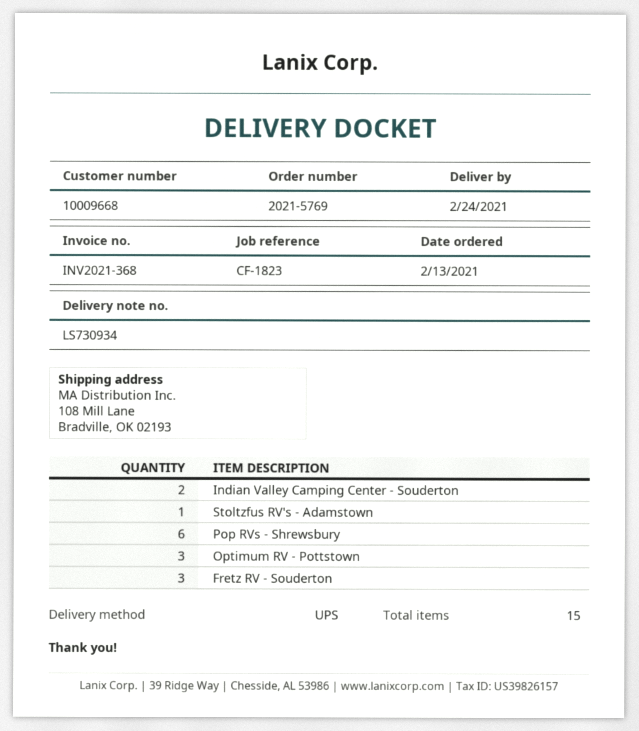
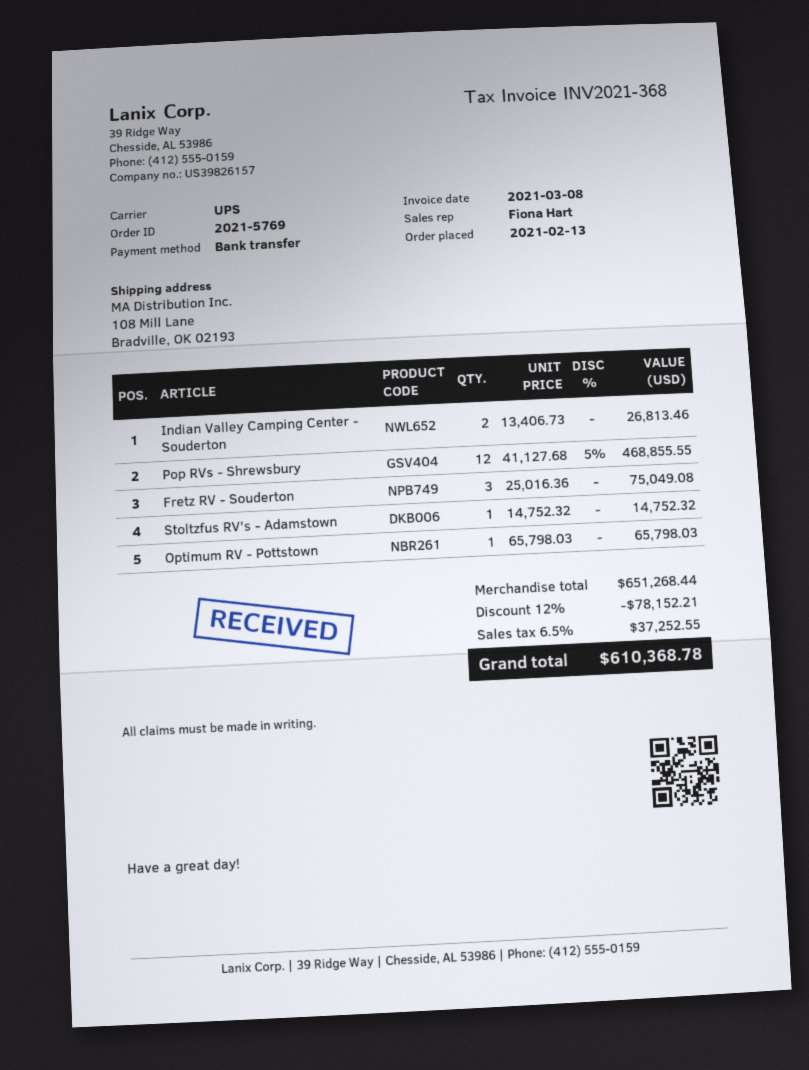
Pop RVs - Shrewsbury: 6 -> 12
Optimum RV - Pottstown: 3 -> 1

